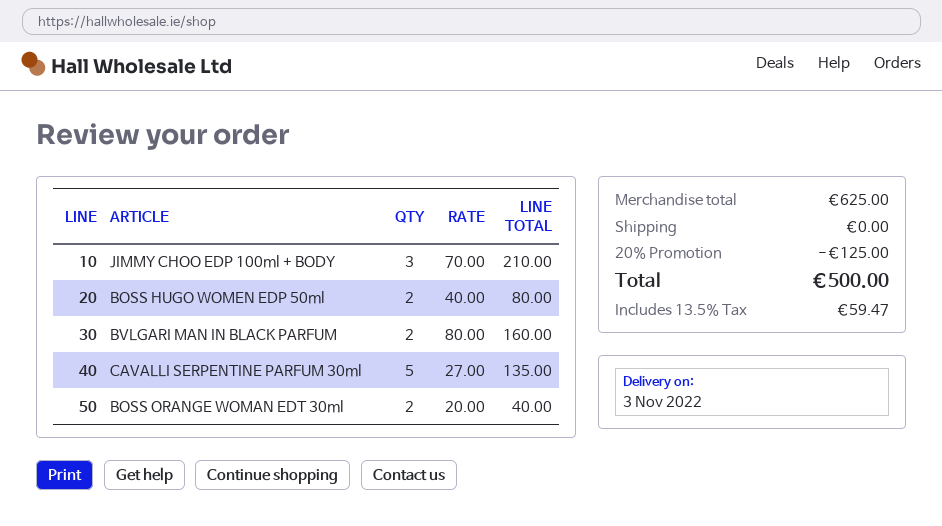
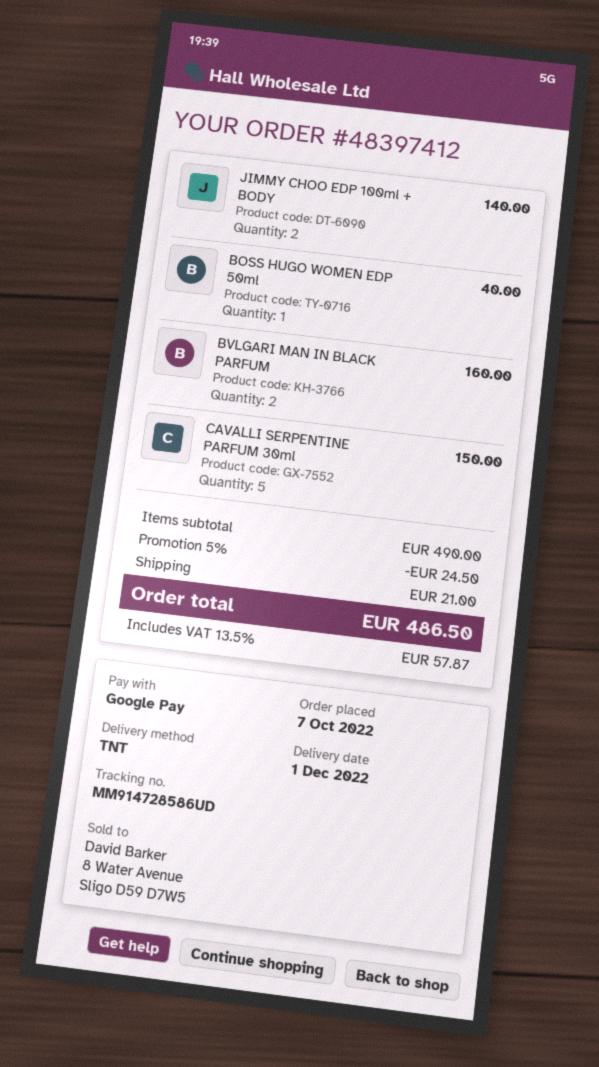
delivery date: 2022-11-03 -> 2022-12-01
JIMMY CHOO EDP 100ml + BODY: 3 for 210.00 -> 2 for 140.00
BOSS HUGO WOMEN EDP 50ml: 2 for 80.00 -> 1 for 40.00
CAVALLI SERPENTINE PARFUM 30ml: 5 for 135.00 -> 5 for 150.00
BOSS ORANGE WOMAN EDT 30ml: 2 for 40.00 -> none
subtotal: 625.00 -> 490.00
discount: 20% = 125.00 -> 5% = 24.50
shipping: 0.00 -> 21.00
tax: 13.5% = 59.47 -> 13.5% = 57.87
total: 500.00 -> 486.50

